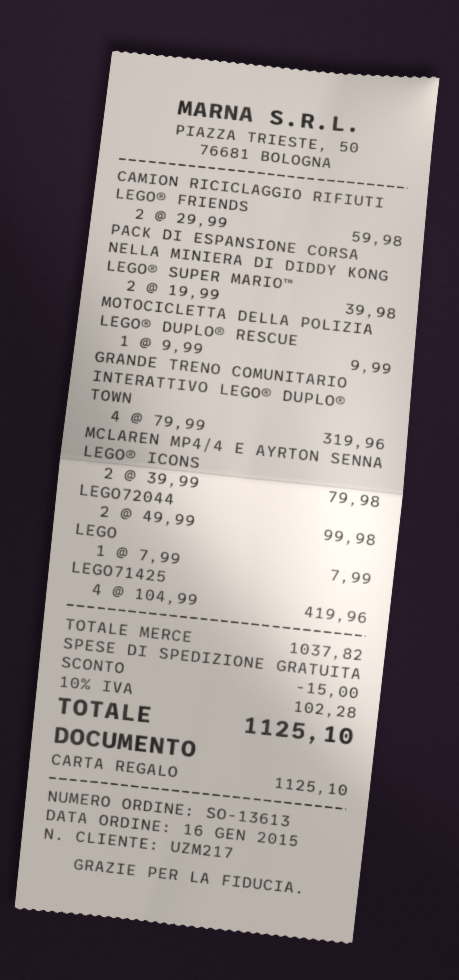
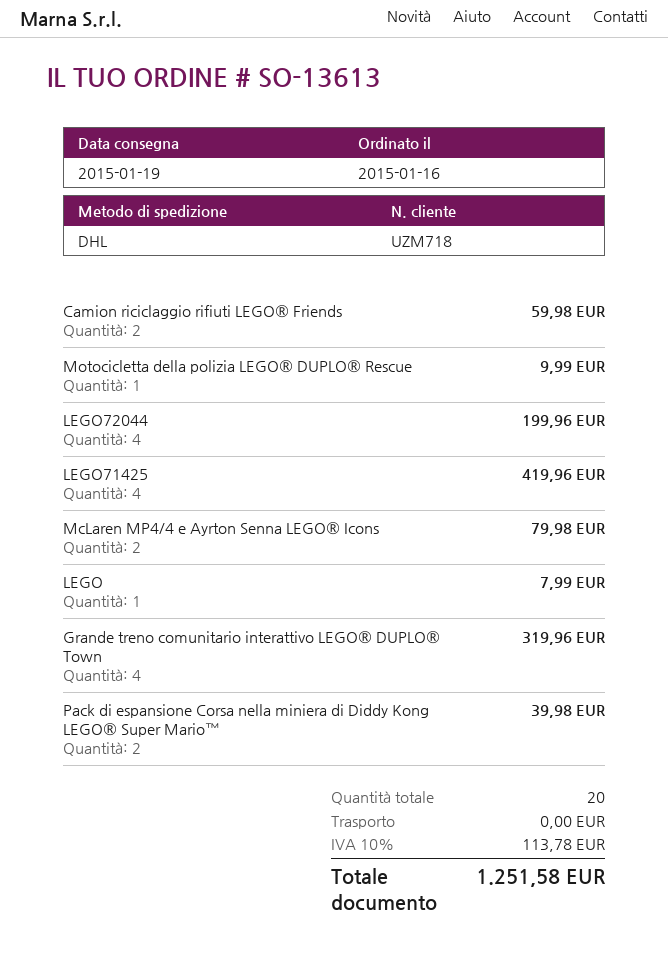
customer number: UZM217 -> UZM718
LEGO72044: 2 for 99.98 -> 4 for 199.96
discount: 15.00 -> none
tax: 10% = 102.28 -> 10% = 113.78
total: 1125.10 -> 1251.58

